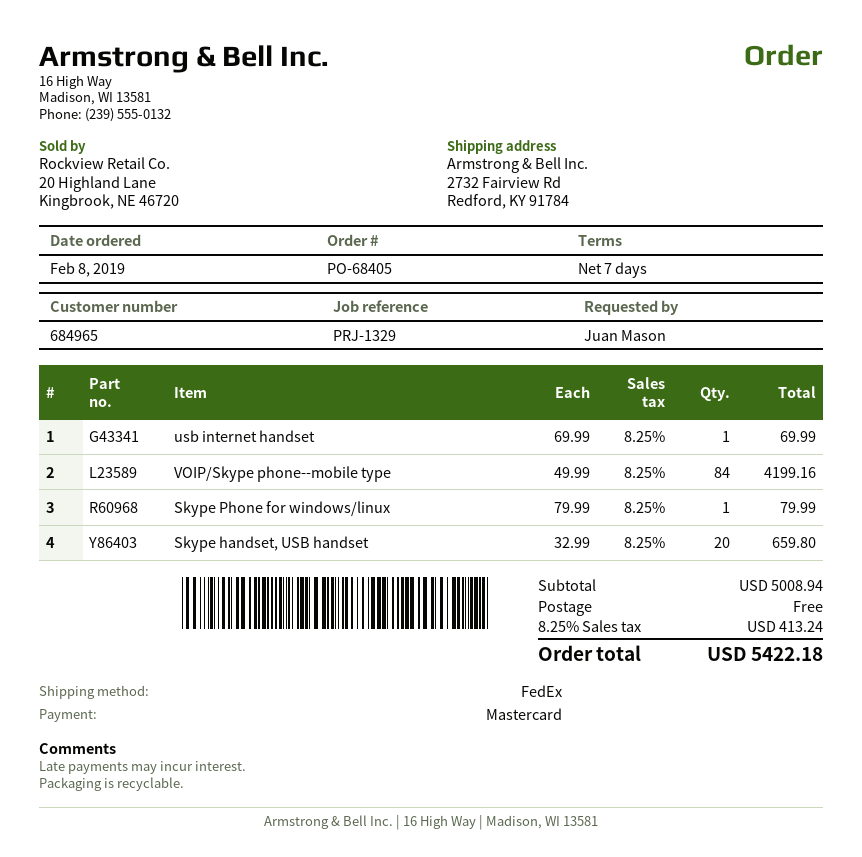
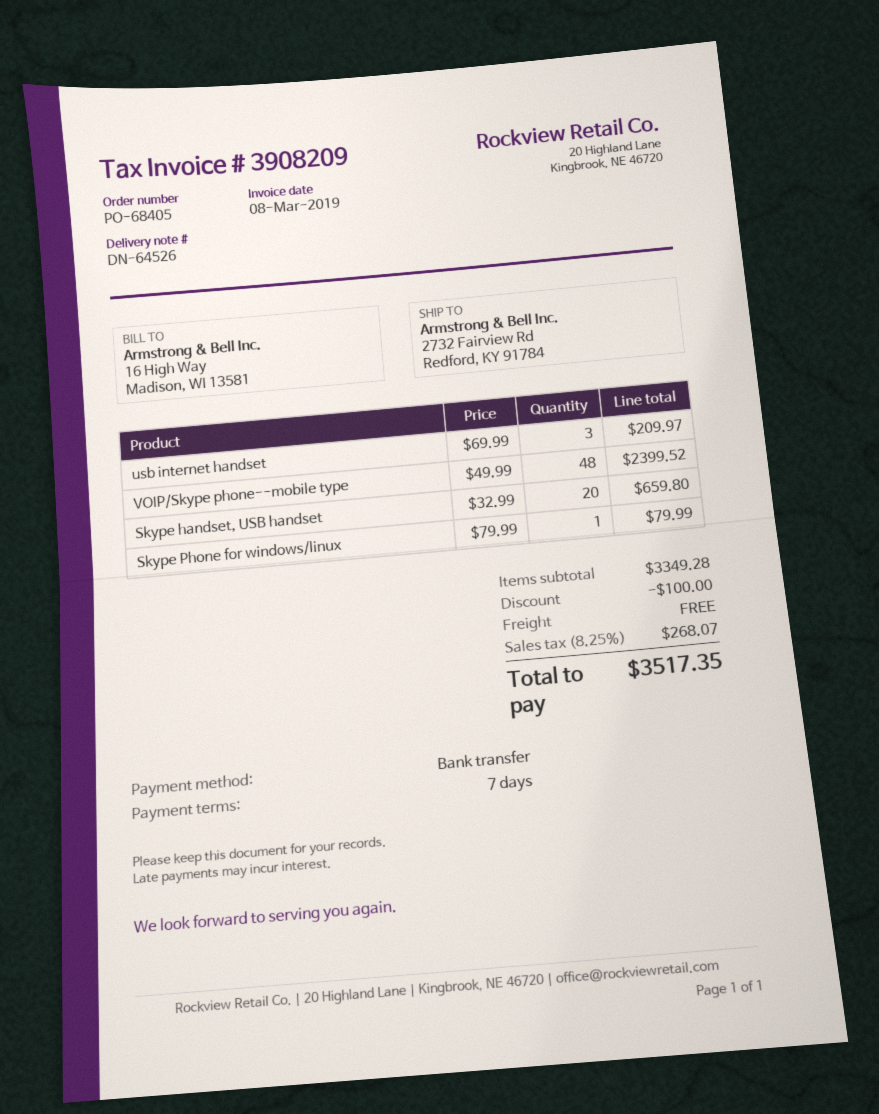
payment method: Mastercard -> bank transfer
usb internet handset: 1 x 69.99 = 69.99 -> 3 x 69.99 = 209.97
VOIP/Skype phone--mobile type: 84 x 49.99 = 4199.16 -> 48 x 49.99 = 2399.52
subtotal: 5008.94 -> 3349.28
discount: none -> 100.00
tax: 8.25% = 413.24 -> 8.25% = 268.07
total: 5422.18 -> 3517.35

